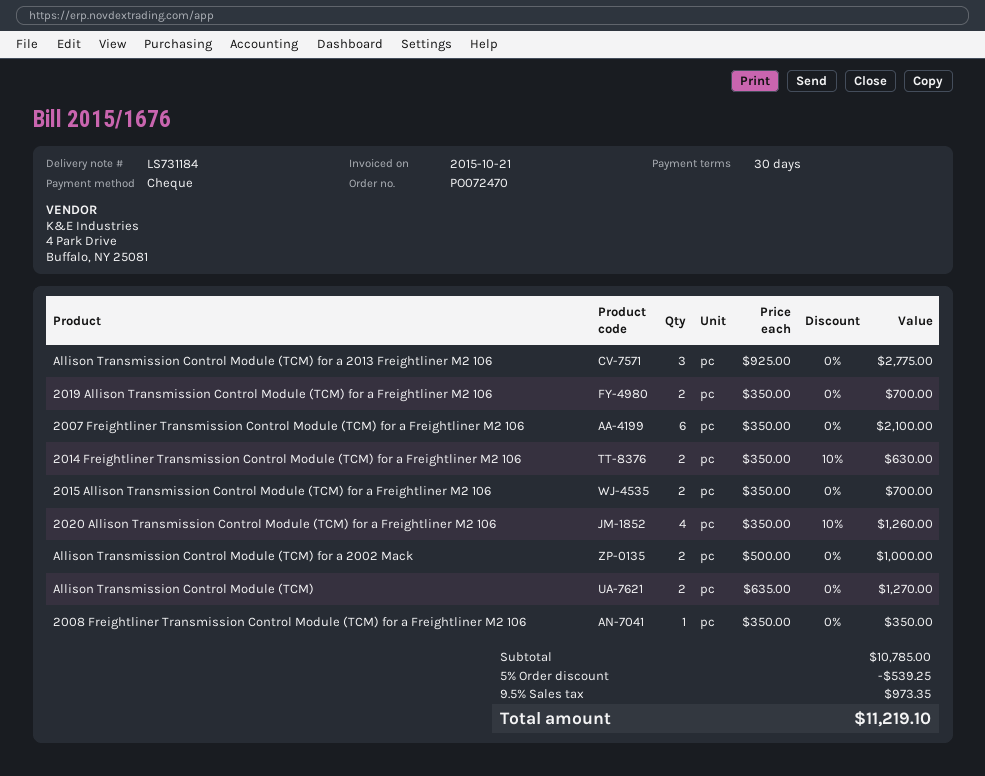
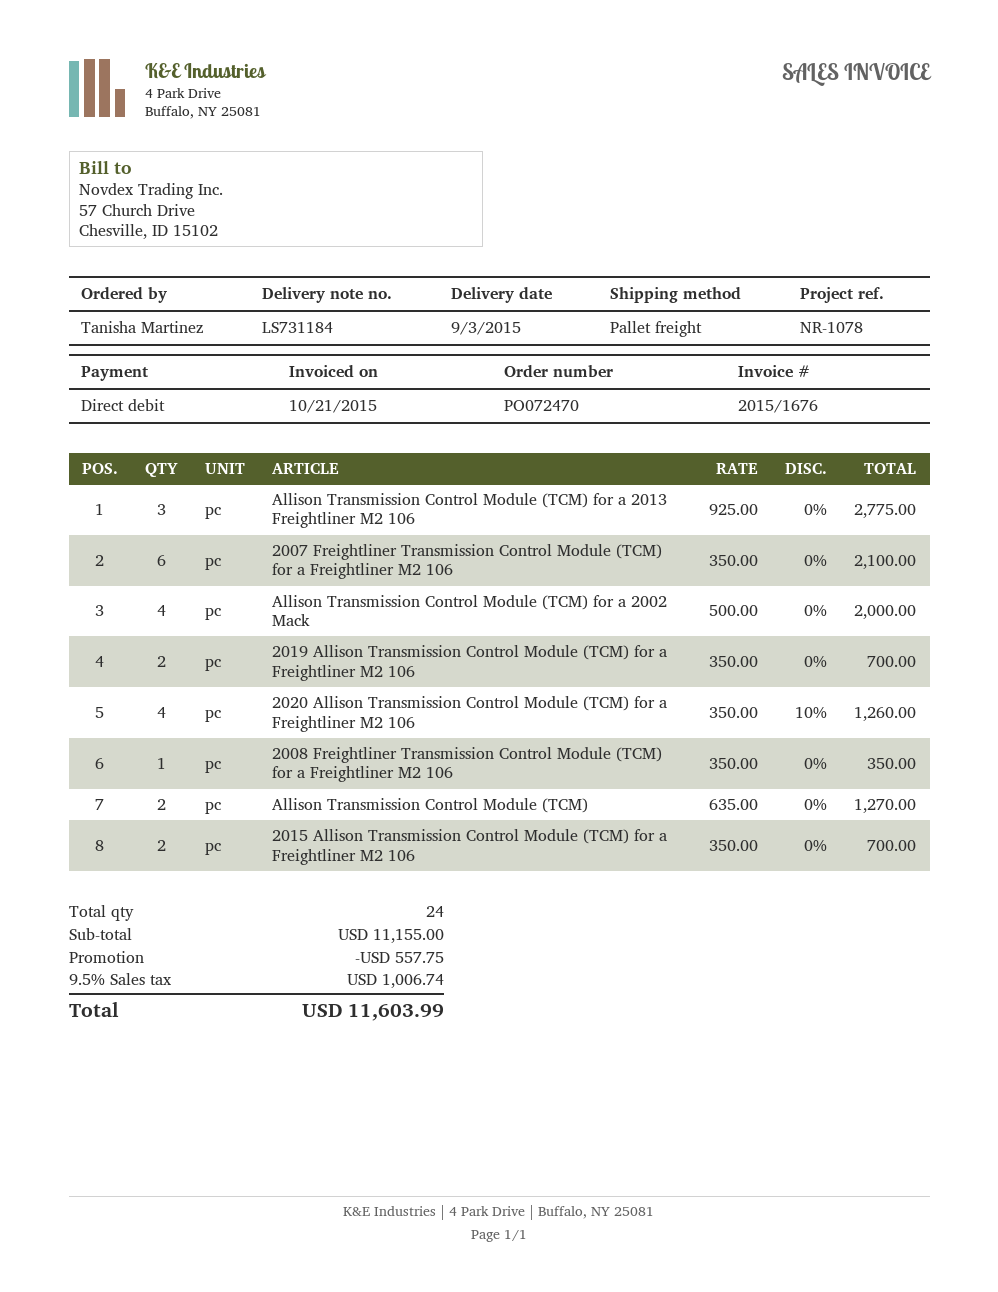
payment method: cheque -> direct debit
2014 Freightliner Transmission Control Module (TCM) for a Freightliner M2 106: 2 x 350.00 - 10% = 630.00 -> none
Allison Transmission Control Module (TCM) for a 2002 Mack: 2 x 500.00 = 1000.00 -> 4 x 500.00 = 2000.00
subtotal: 10785.00 -> 11155.00
discount: 539.25 -> 557.75
tax: 9.5% = 973.35 -> 9.5% = 1006.74
total: 11219.10 -> 11603.99

